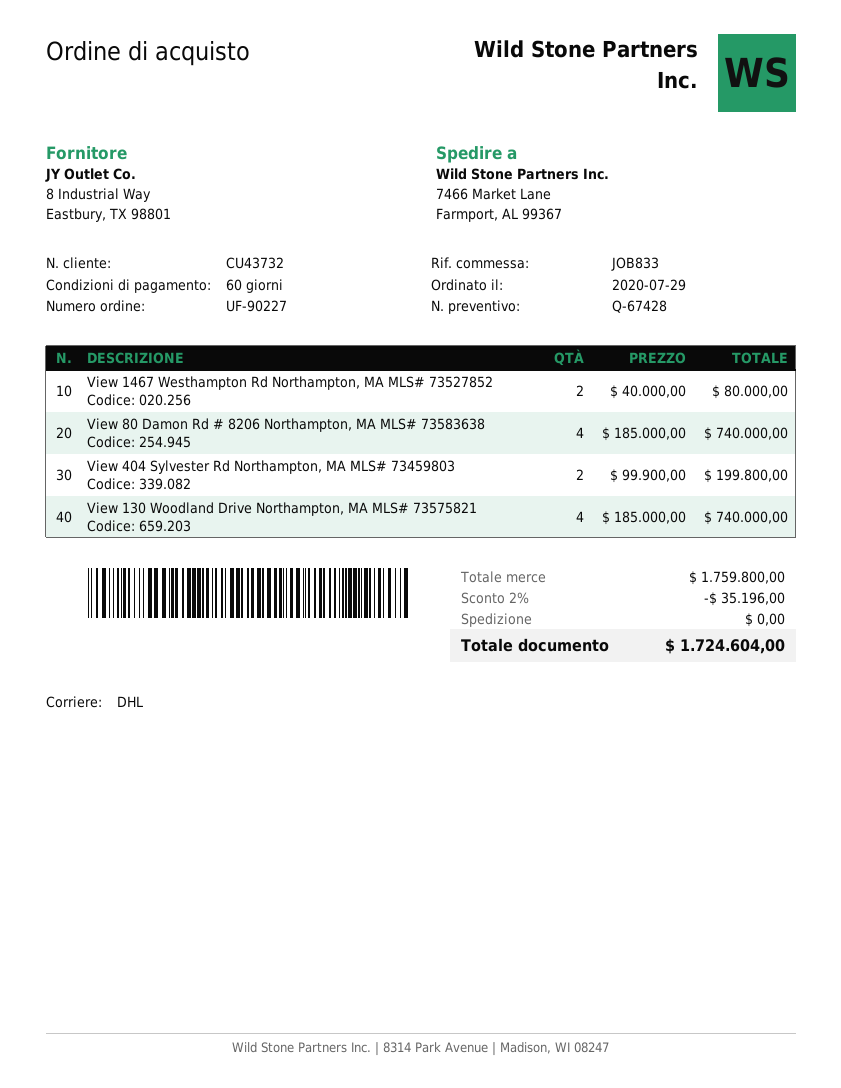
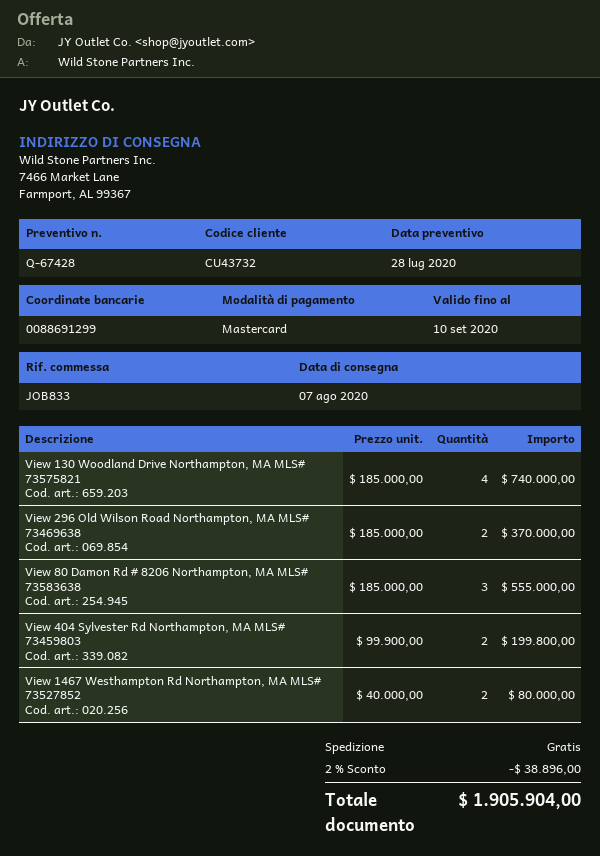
View 80 Damon Rd # 8206 Northampton, MA MLS# 73583638: 4 x 185000.00 = 740000.00 -> 3 x 185000.00 = 555000.00
View 296 Old Wilson Road Northampton, MA MLS# 73469638: none -> 2 x 185000.00 = 370000.00
discount: 2% = 35196.00 -> 2% = 38896.00
total: 1724604.00 -> 1905904.00

